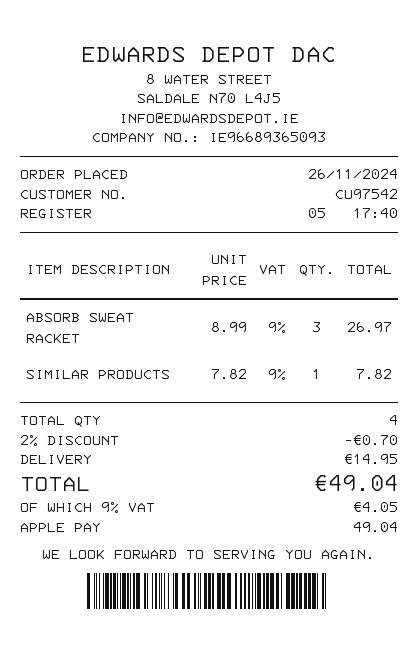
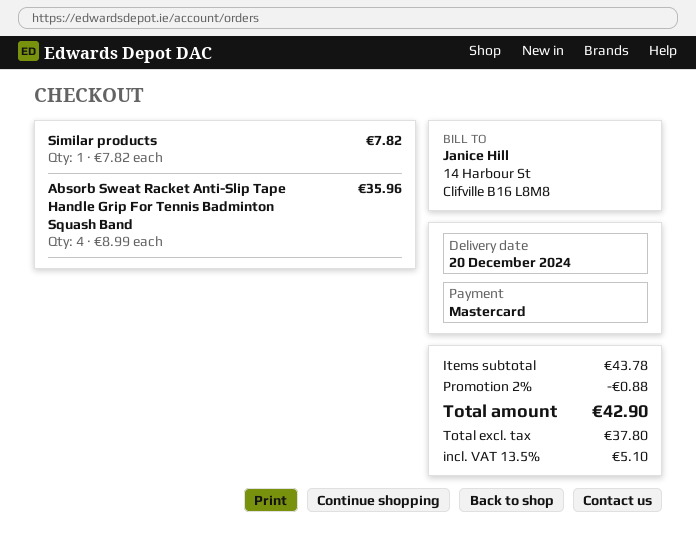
payment method: Apple Pay -> Mastercard
ABSORB SWEAT RACKET: 3 x 8.99 = 26.97 -> 4 x 8.99 = 35.96
discount: 2% = 0.70 -> 2% = 0.88
shipping: 14.95 -> none
tax: 9% = 4.05 -> 13.5% = 5.10
total: 49.04 -> 42.90

